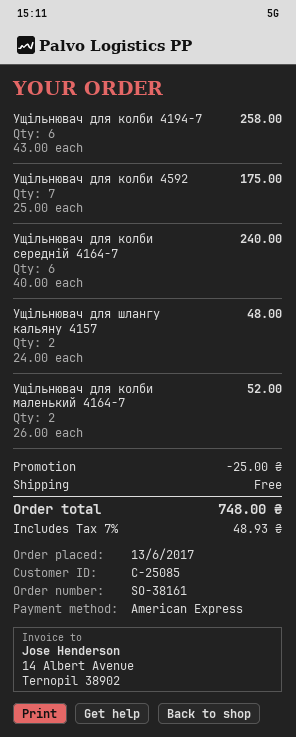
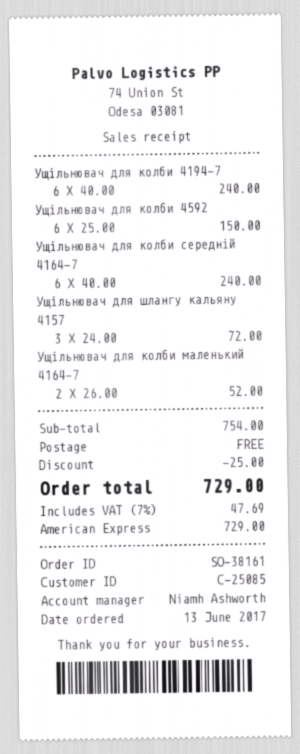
Ущільнювач для колби 4194-7: 6 x 43.00 = 258.00 -> 6 x 40.00 = 240.00
Ущільнювач для колби 4592: 7 x 25.00 = 175.00 -> 6 x 25.00 = 150.00
Ущільнювач для шлангу кальяну 4157: 2 x 24.00 = 48.00 -> 3 x 24.00 = 72.00
tax: 7% = 48.93 -> 7% = 47.69
total: 748.00 -> 729.00

